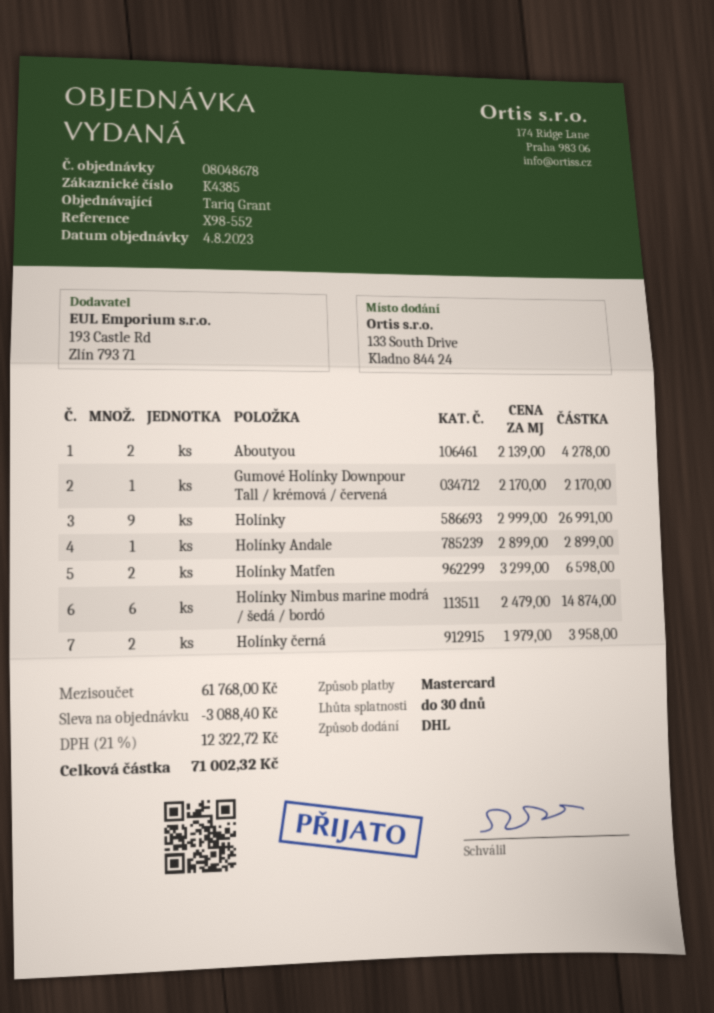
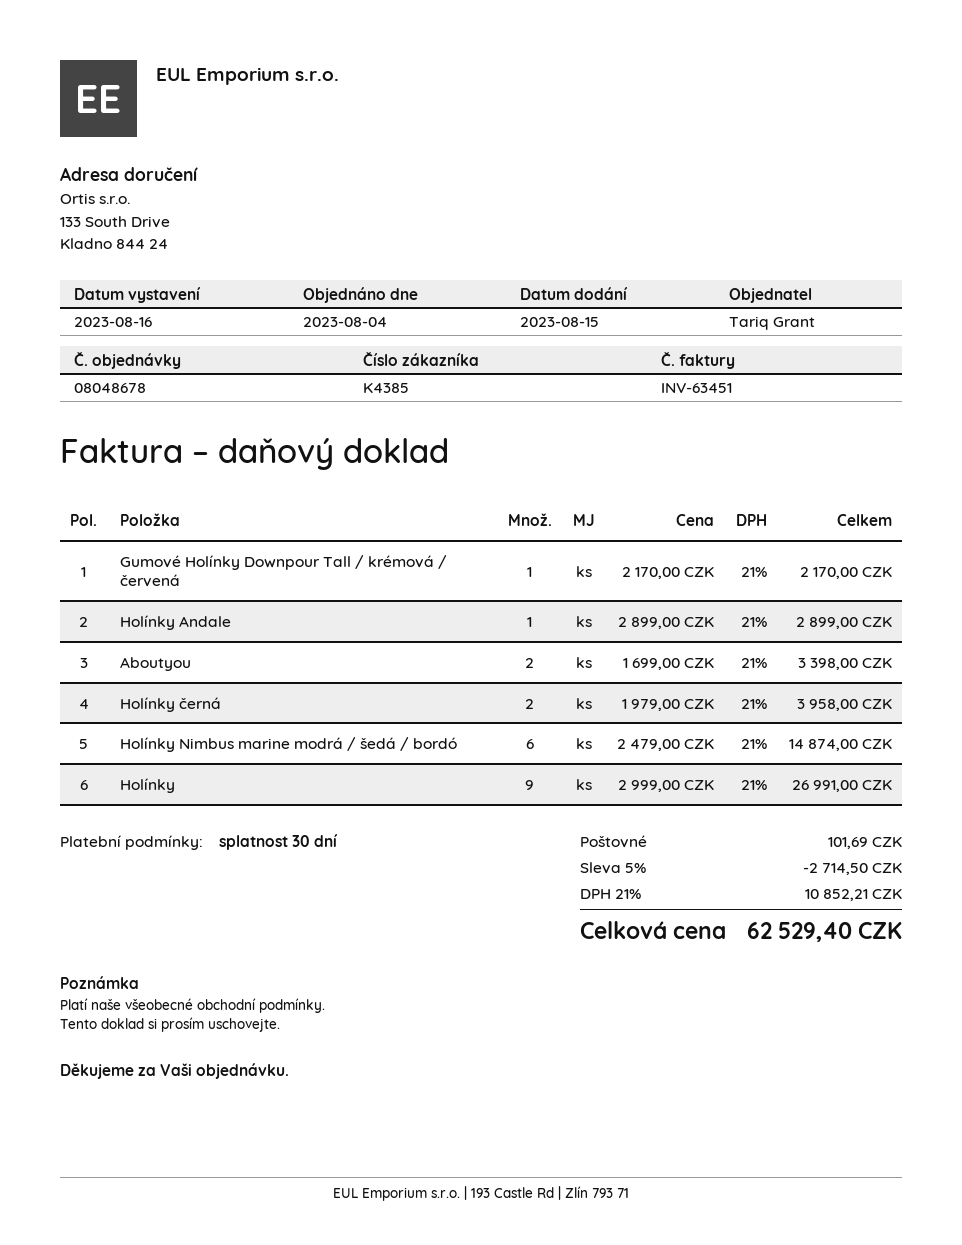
Aboutyou: 2 x 2139.00 = 4278.00 -> 2 x 1699.00 = 3398.00
Holínky Matfen: 2 x 3299.00 = 6598.00 -> none
discount: 3088.40 -> 2714.50
shipping: none -> 101.69
tax: 21% = 12322.72 -> 21% = 10852.21
total: 71002.32 -> 62529.40

